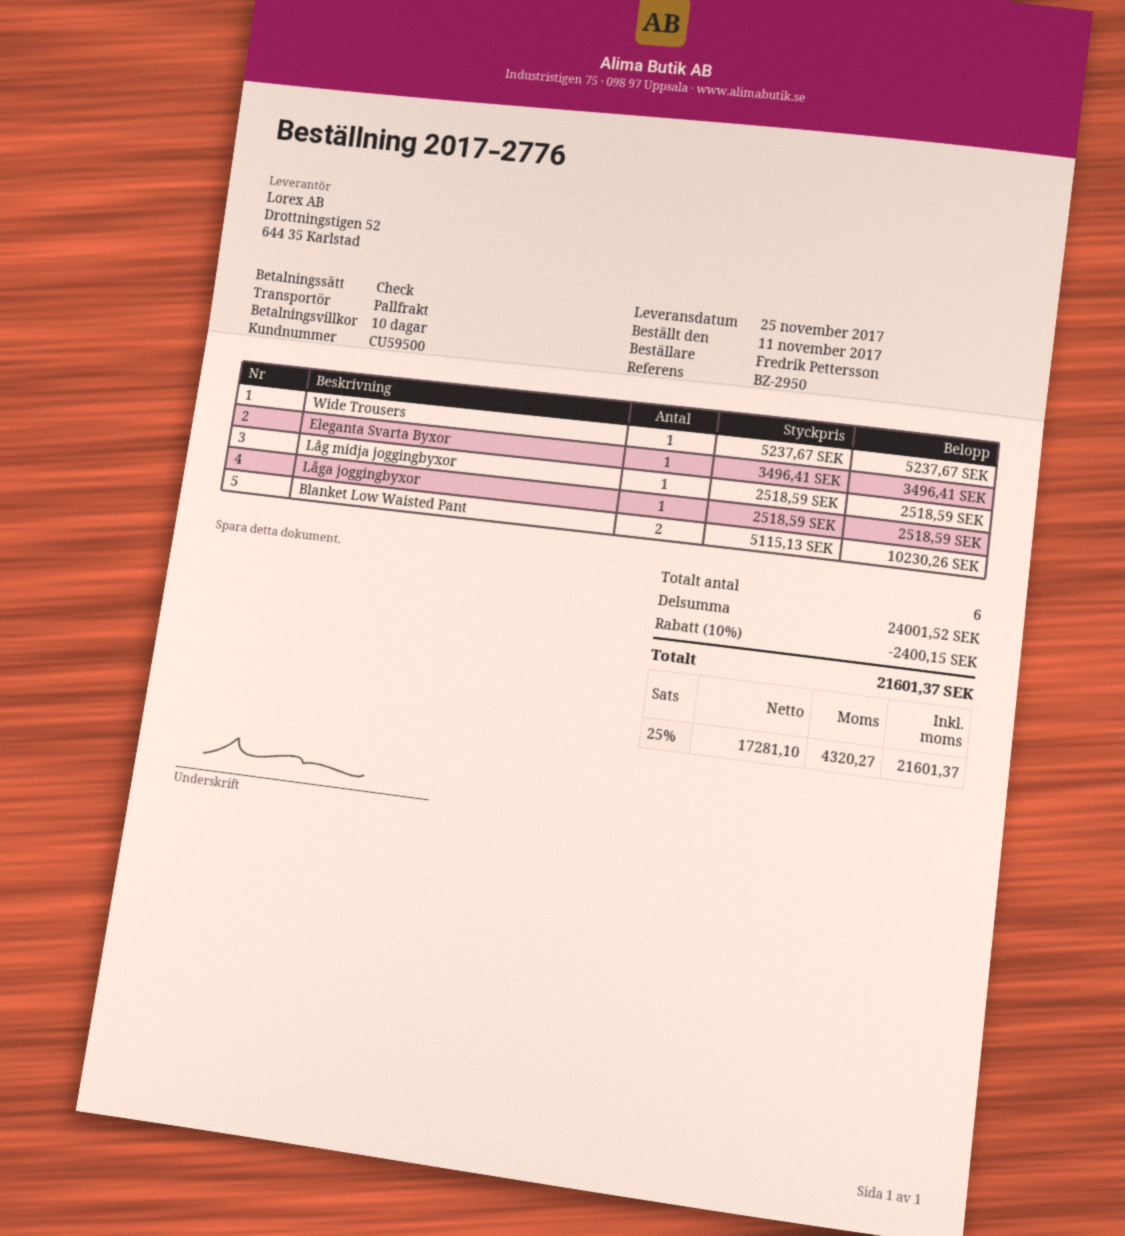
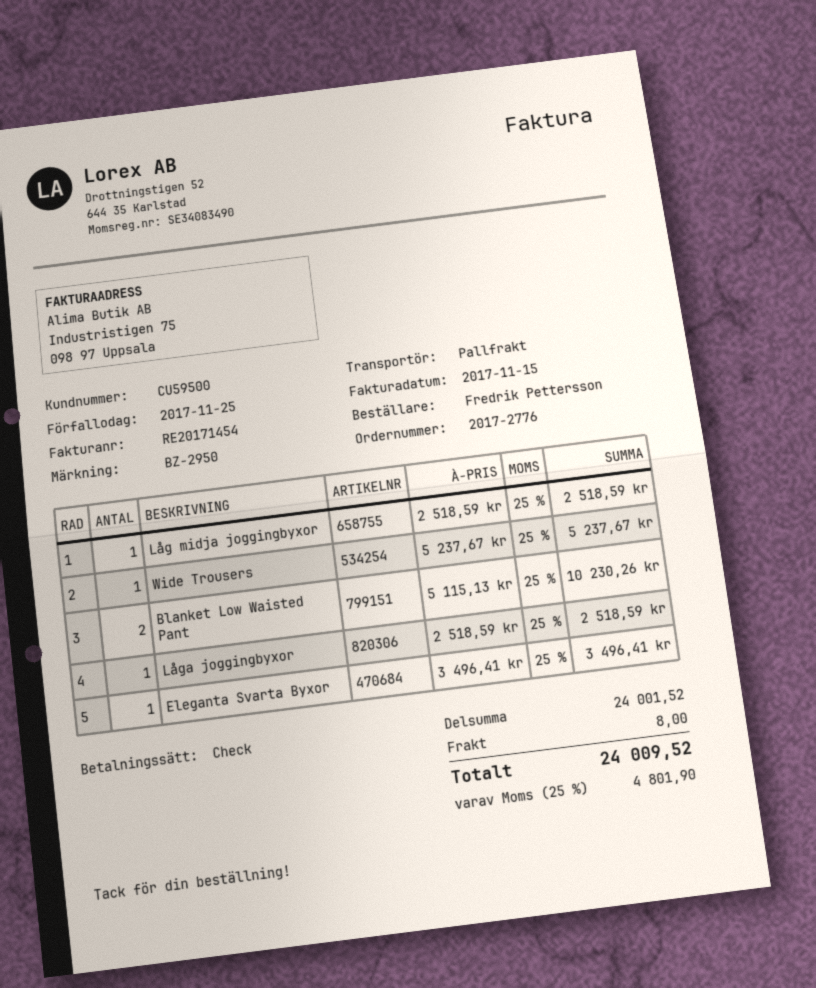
discount: 10% = 2400.15 -> none
shipping: none -> 8.00
tax: 25% = 4320.27 -> 25% = 4801.90
total: 21601.37 -> 24009.52

